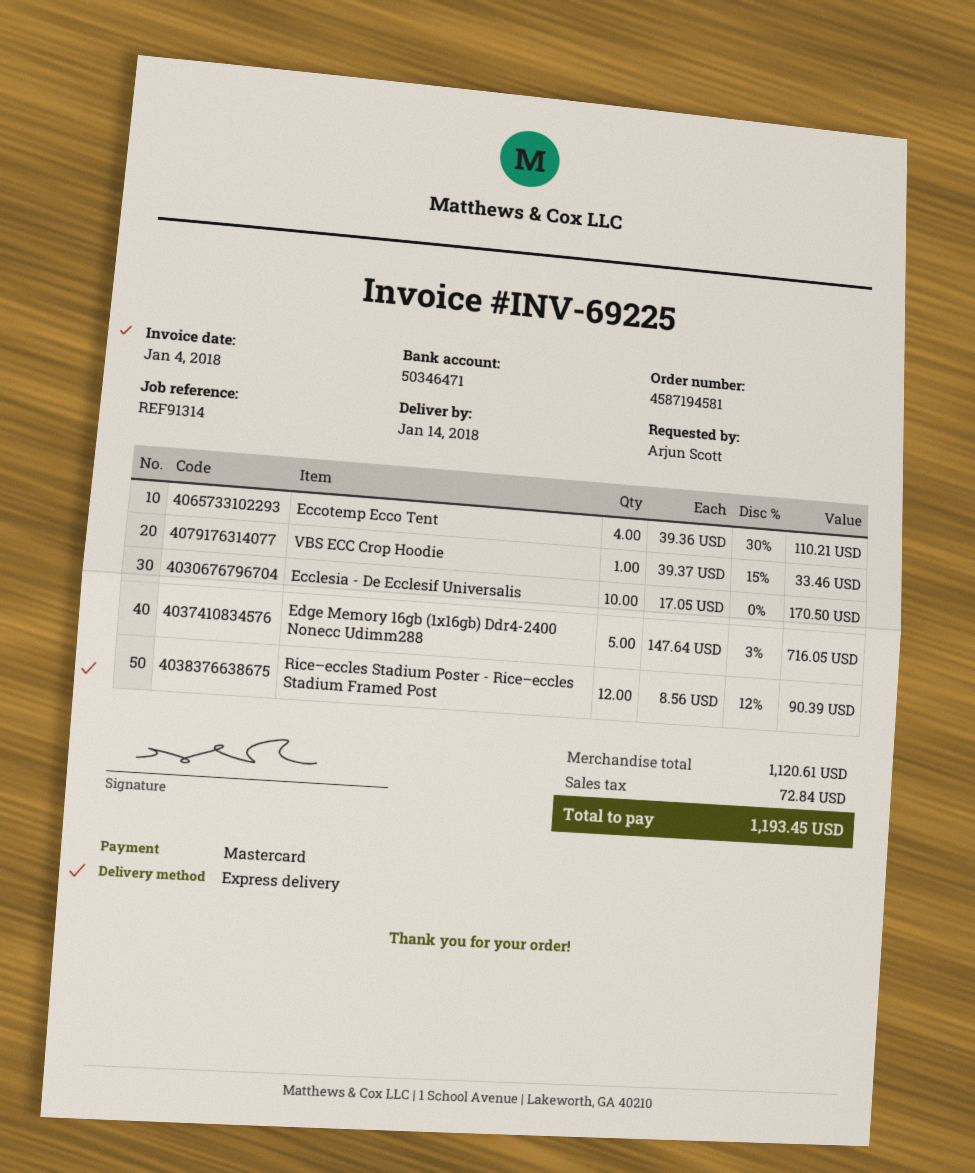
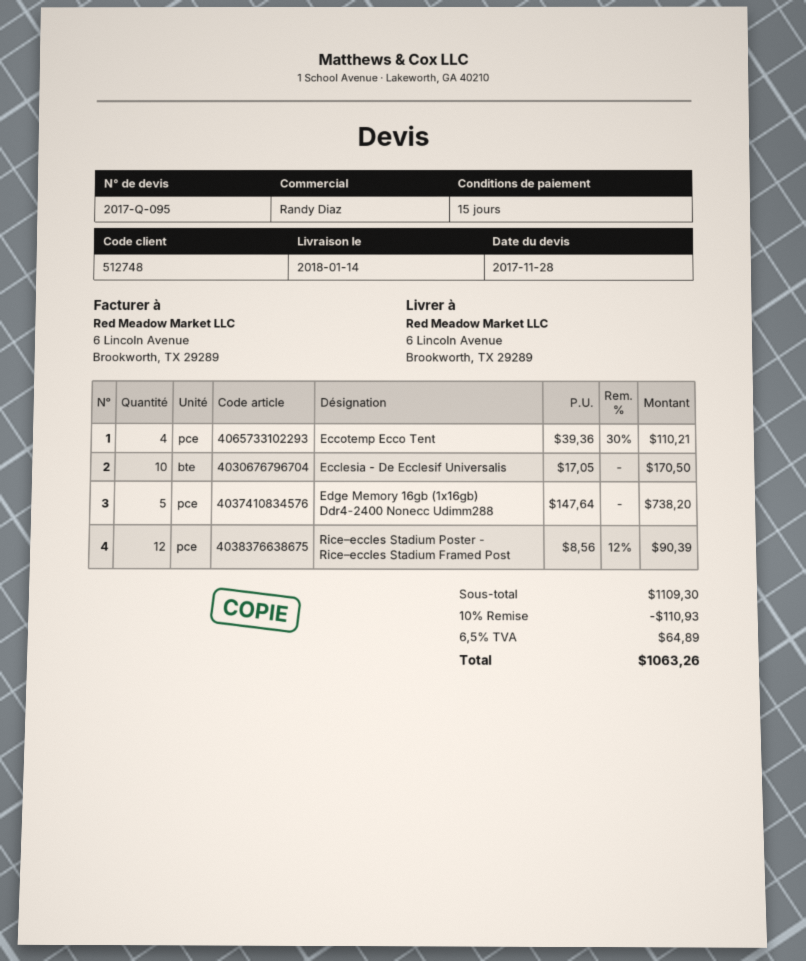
VBS ECC Crop Hoodie: 1 x 39.37 - 15% = 33.46 -> none
Edge Memory 16gb (1x16gb) Ddr4-2400 Nonecc Udimm288: 5 x 147.64 - 3% = 716.05 -> 5 x 147.64 = 738.20
subtotal: 1120.61 -> 1109.30
discount: none -> 10% = 110.93
tax: 72.84 -> 64.89
total: 1193.45 -> 1063.26

